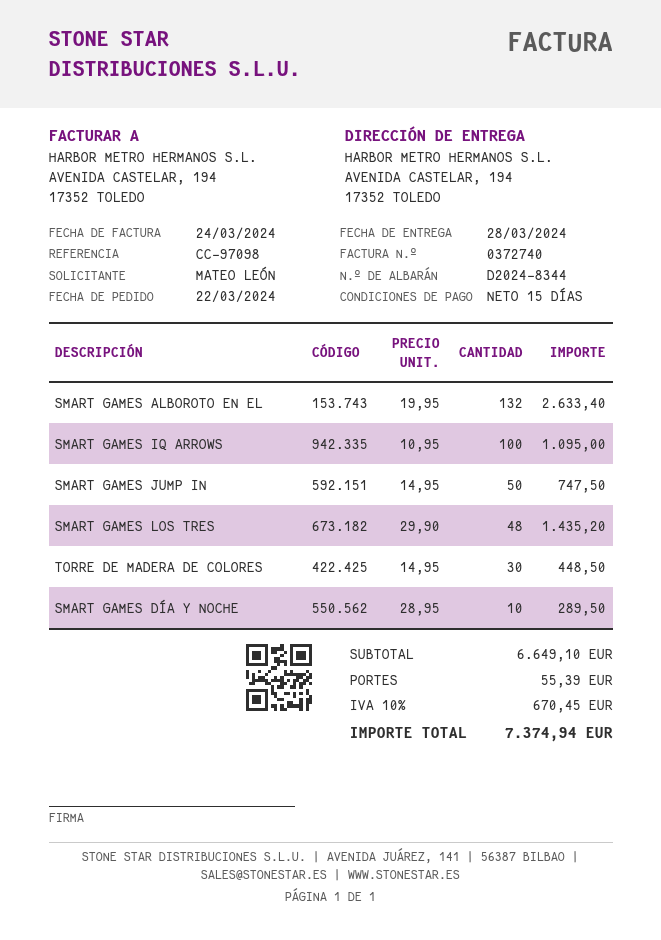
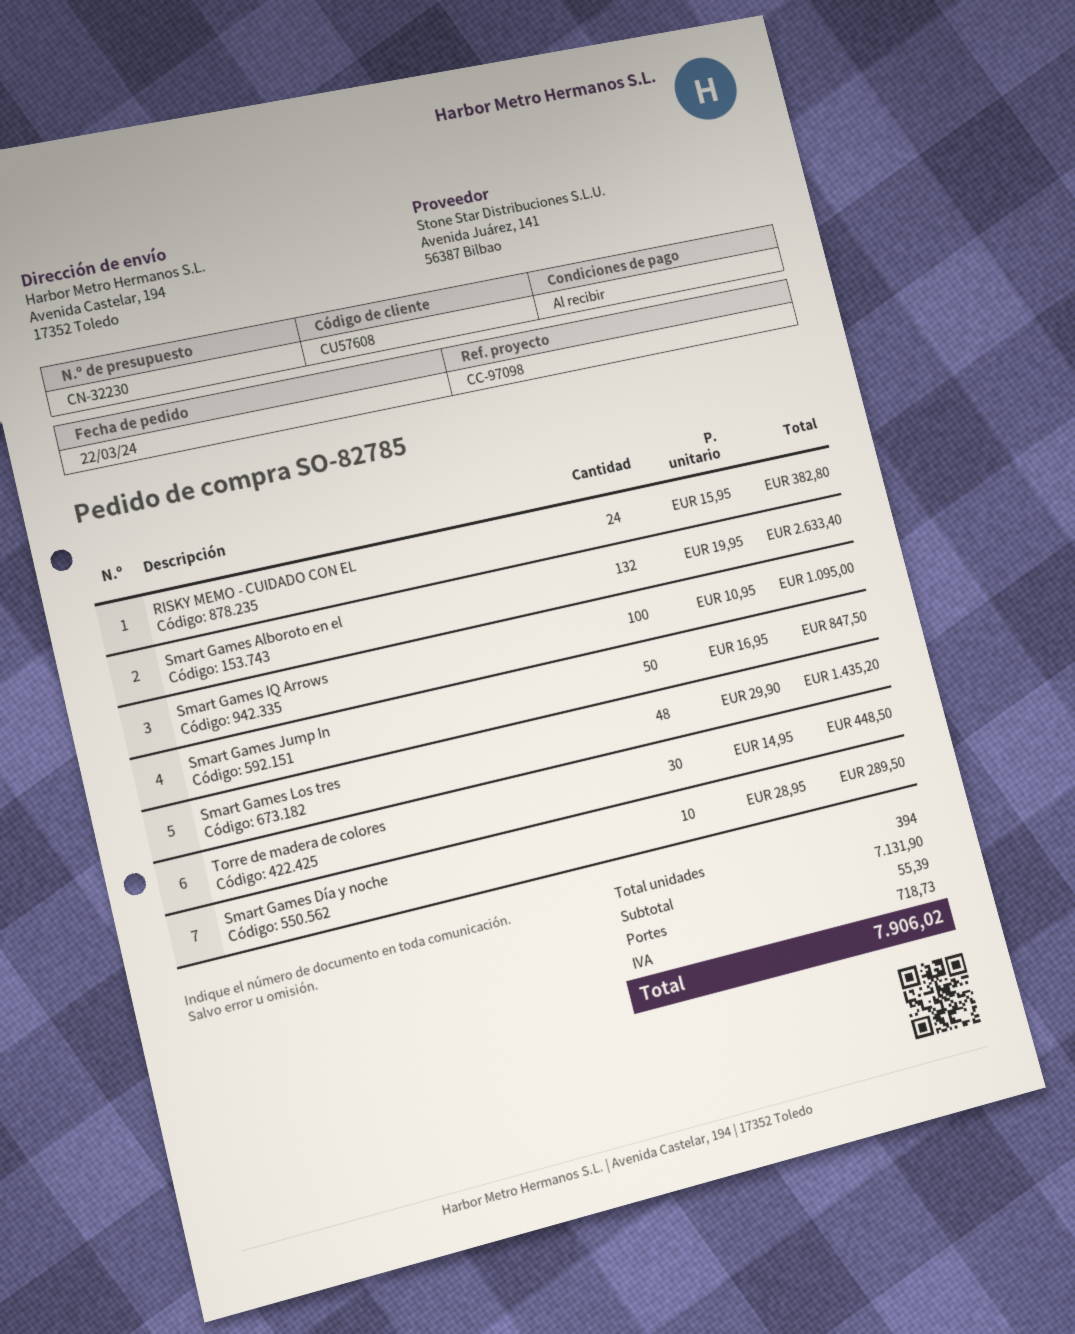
payment terms: 15 days -> on receipt
SMART GAMES JUMP IN: 50 x 14.95 = 747.50 -> 50 x 16.95 = 847.50
RISKY MEMO - CUIDADO CON EL: none -> 24 x 15.95 = 382.80
subtotal: 6649.10 -> 7131.90
tax: 670.45 -> 718.73
total: 7374.94 -> 7906.02

